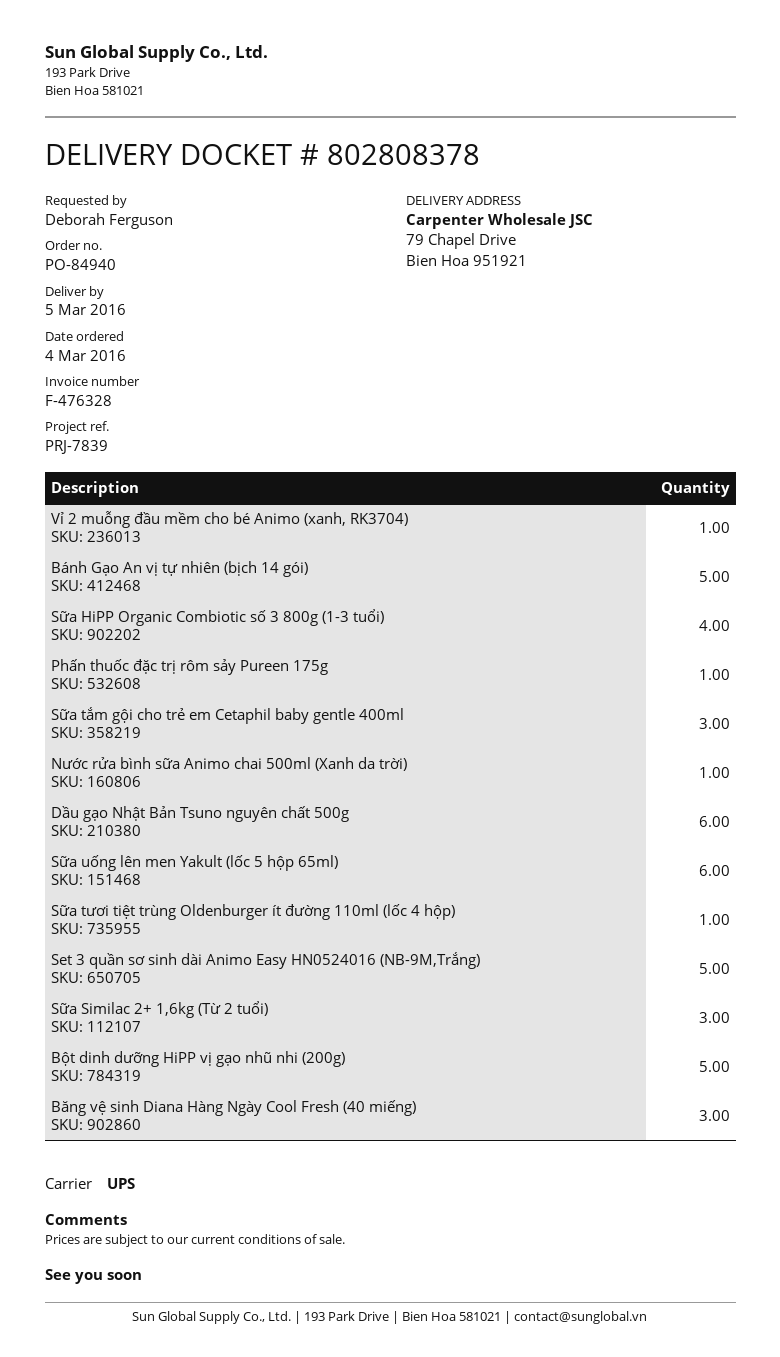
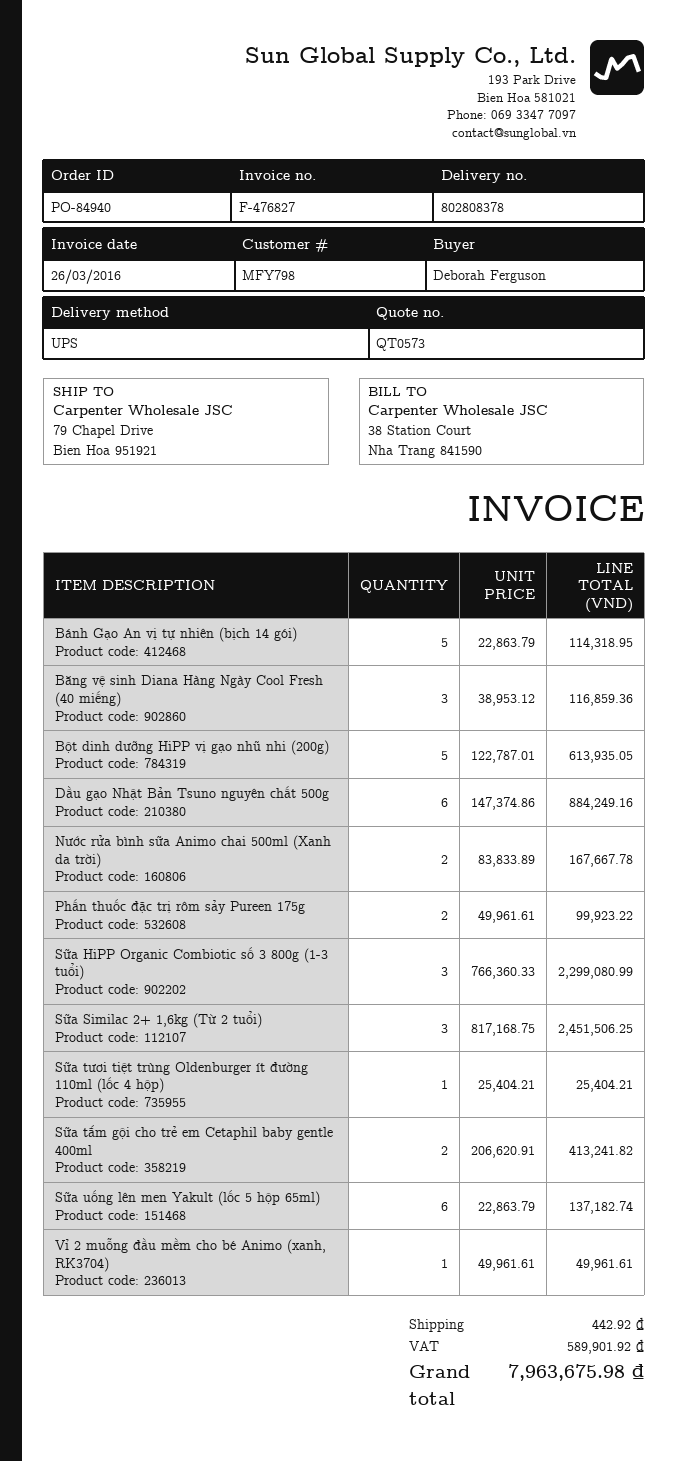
invoice number: F-476328 -> F-476827
Sữa HiPP Organic Combiotic số 3 800g (1-3 tuổi): 4 -> 3
Phấn thuốc đặc trị rôm sảy Pureen 175g: 1 -> 2
Sữa tắm gội cho trẻ em Cetaphil baby gentle 400ml: 3 -> 2
Nước rửa bình sữa Animo chai 500ml (Xanh da trời): 1 -> 2
Set 3 quần sơ sinh dài Animo Easy HN0524016 (NB-9M,Trắng): 5 -> none

